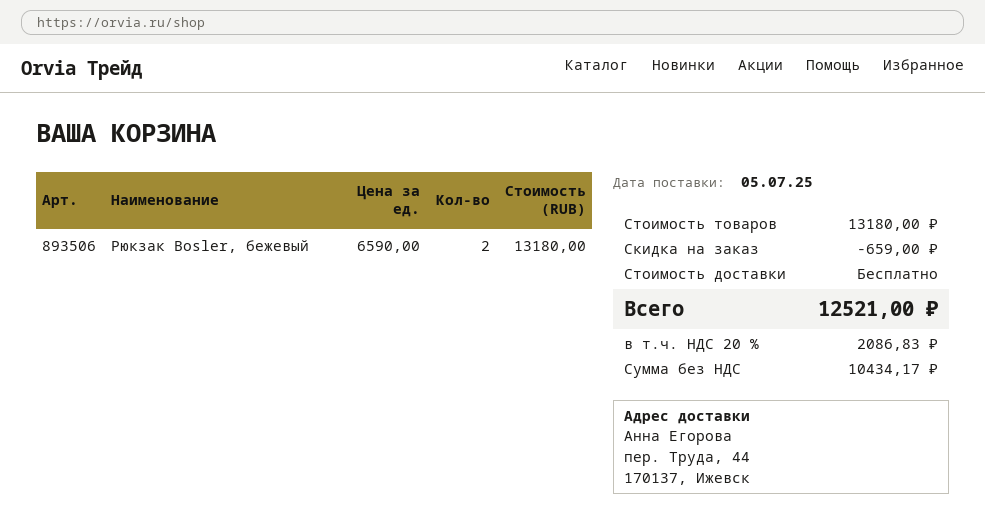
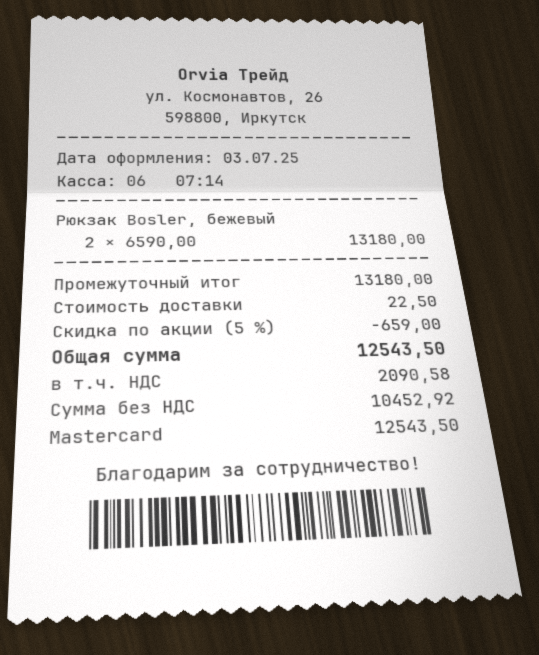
shipping: 0.00 -> 22.50
net: 10434.17 -> 10452.92
tax: 2086.83 -> 2090.58
total: 12521.00 -> 12543.50

